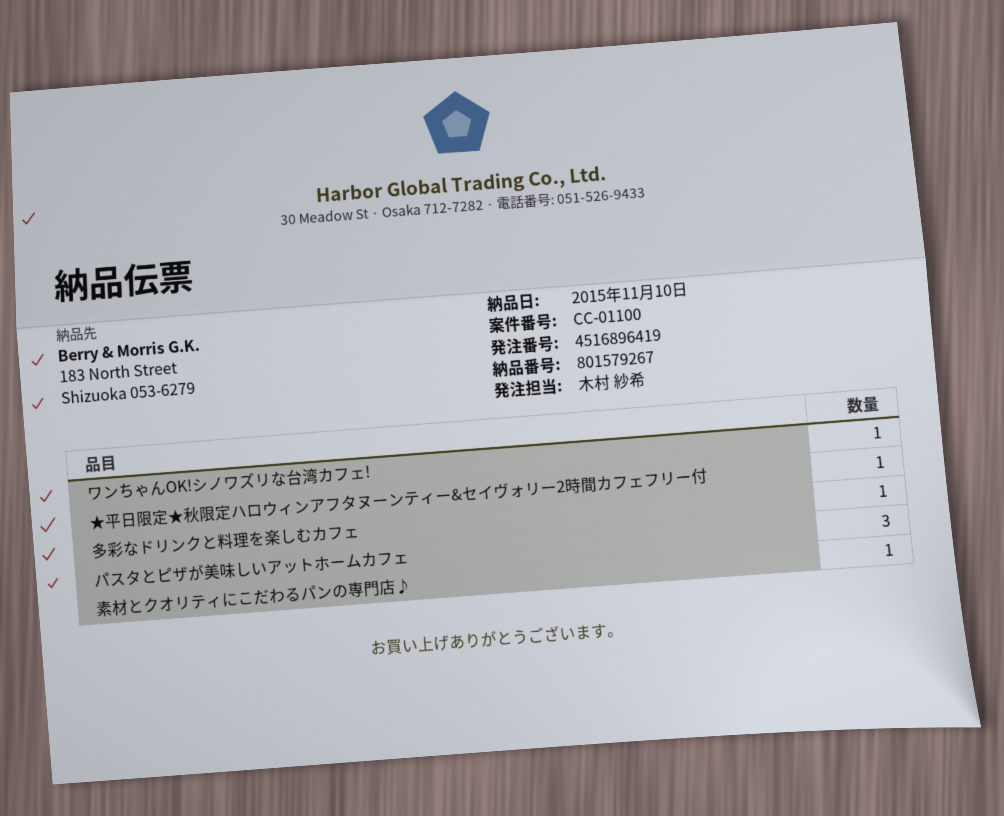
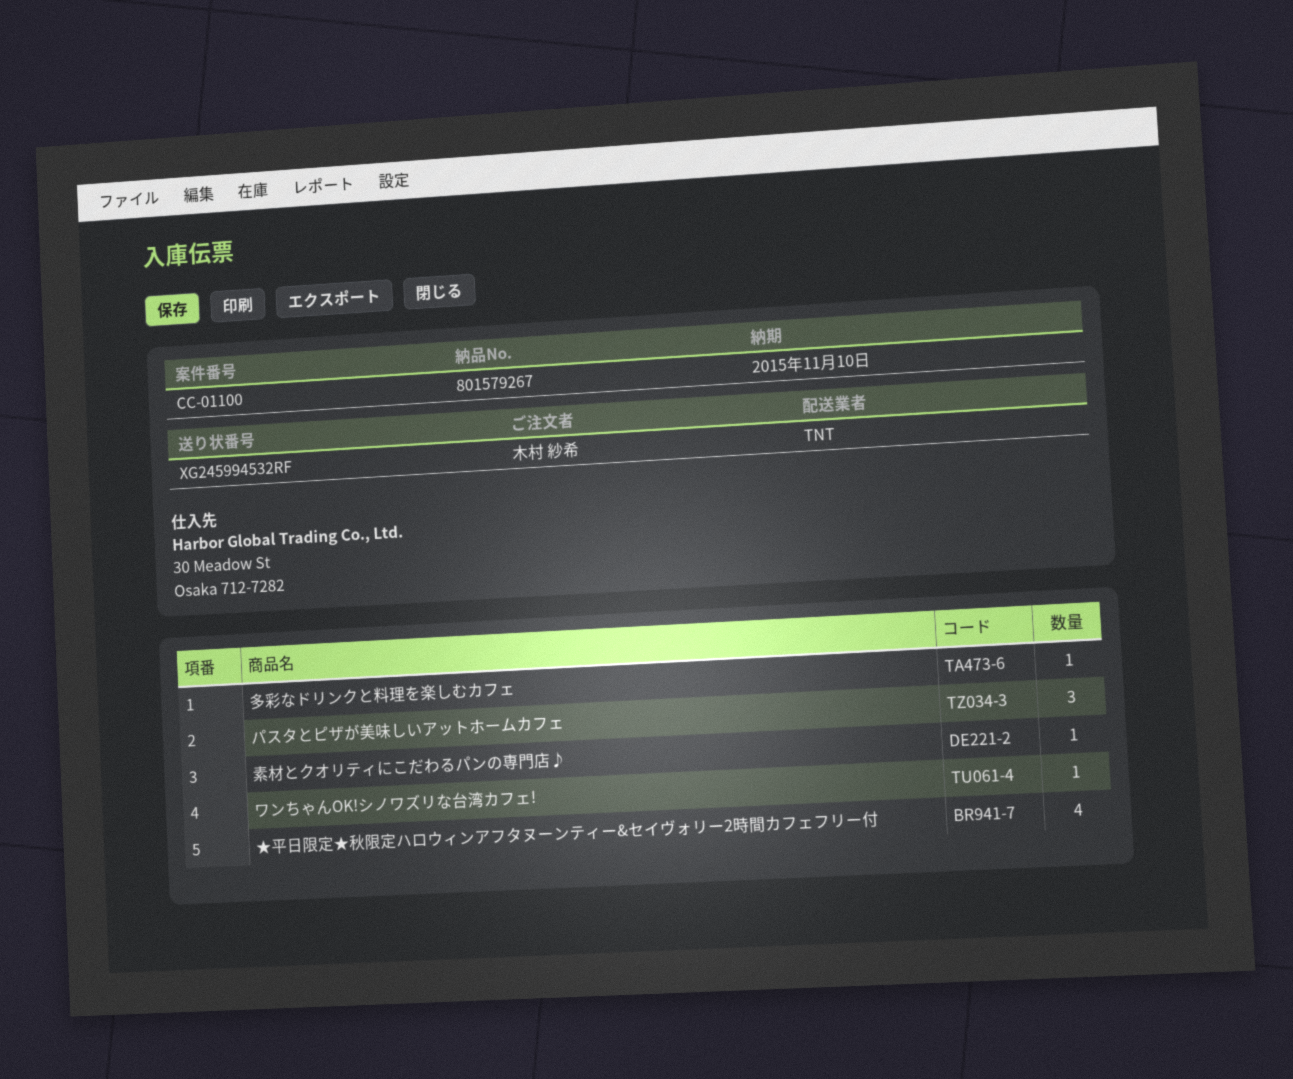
★平日限定★秋限定ハロウィンアフタヌーンティー&セイヴォリー2時間カフェフリー付: 1 -> 4

